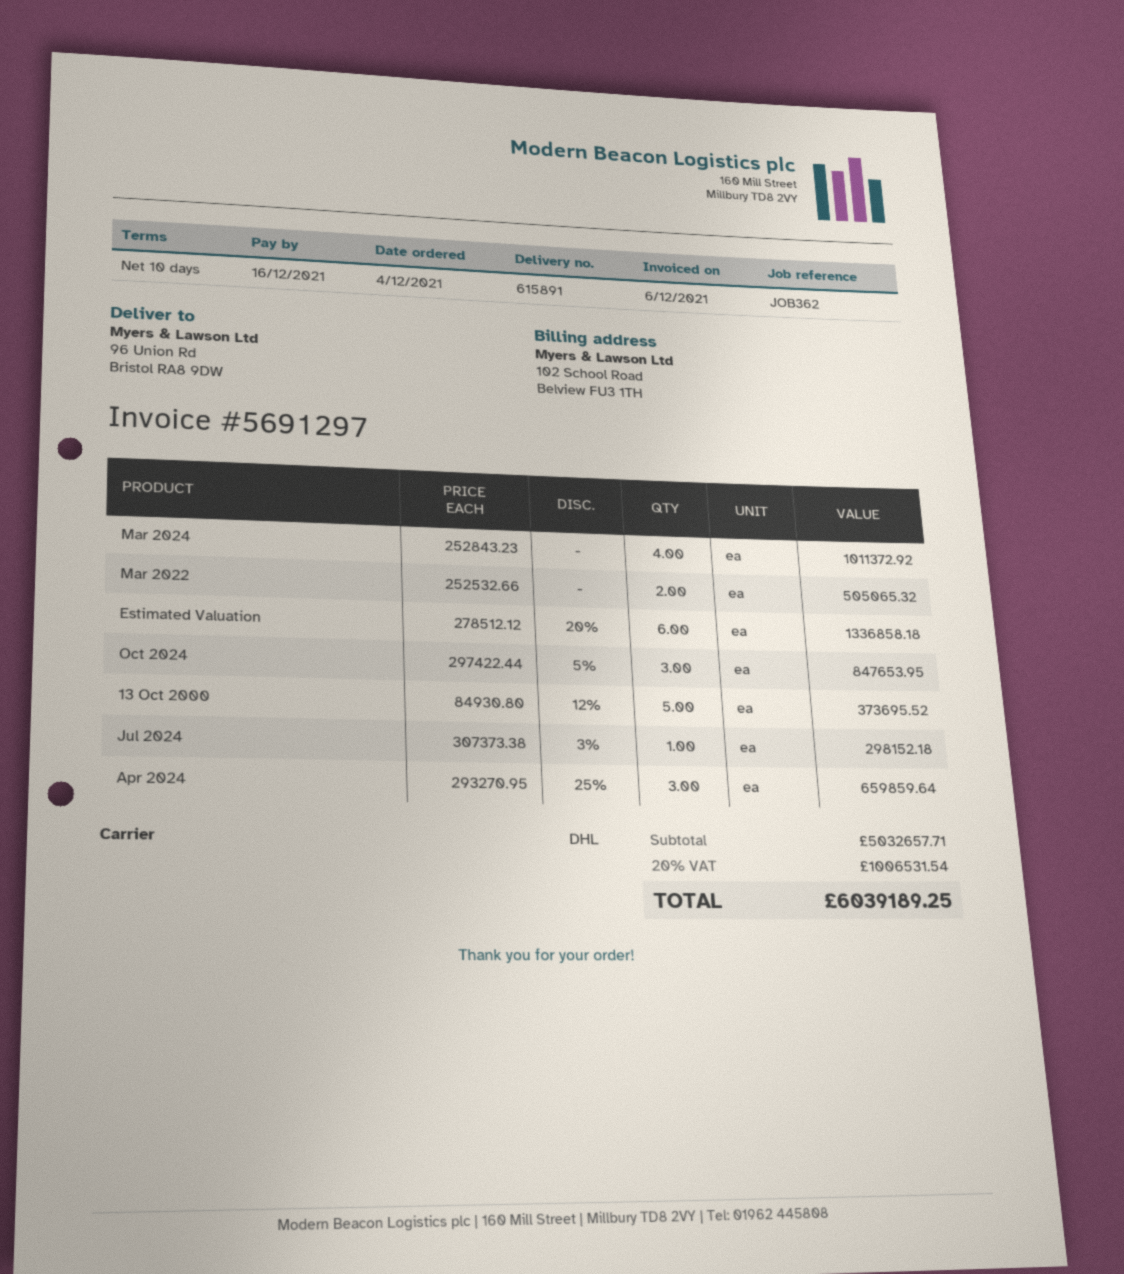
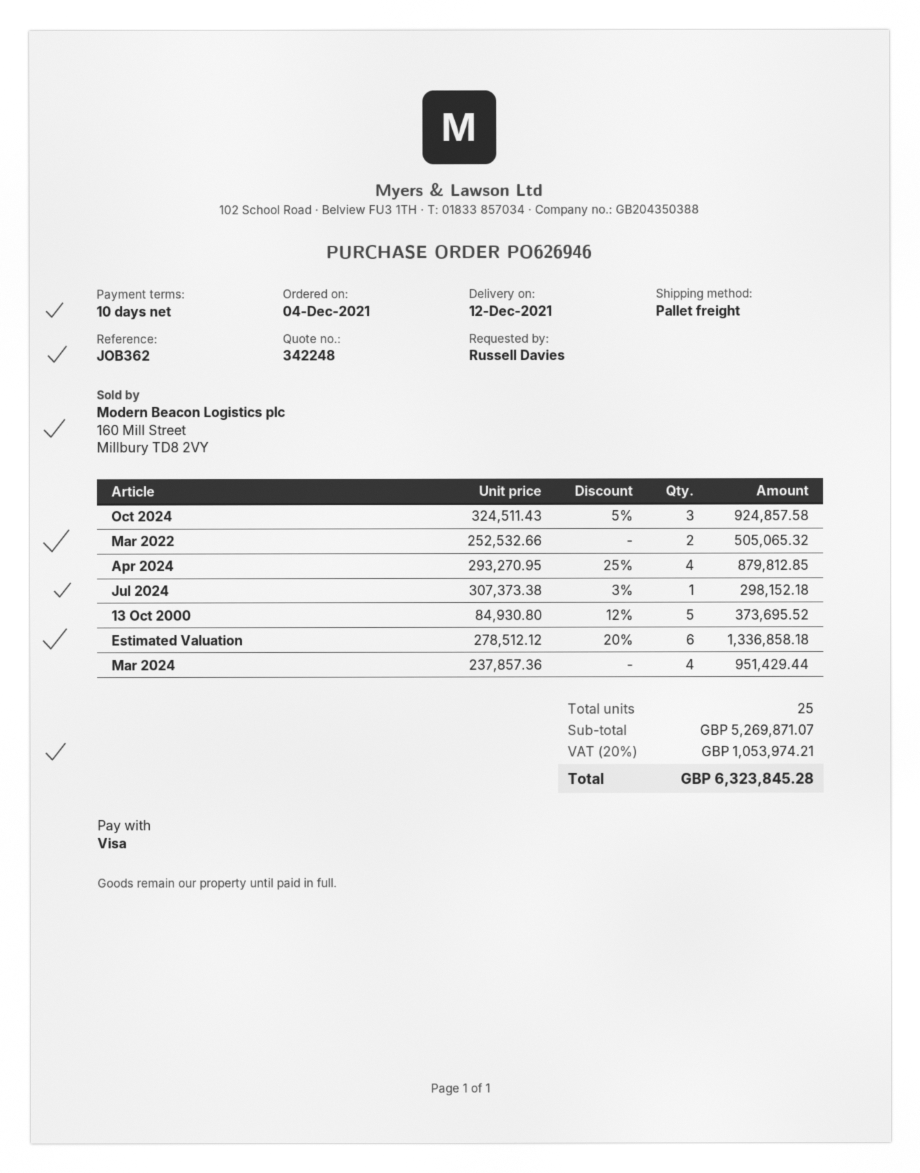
shipping method: DHL -> pallet freight
Mar 2024: 4 x 252843.23 = 1011372.92 -> 4 x 237857.36 = 951429.44
Oct 2024: 3 x 297422.44 - 5% = 847653.95 -> 3 x 324511.43 - 5% = 924857.58
Apr 2024: 3 x 293270.95 - 25% = 659859.64 -> 4 x 293270.95 - 25% = 879812.85
subtotal: 5032657.71 -> 5269871.07
tax: 20% = 1006531.54 -> 20% = 1053974.21
total: 6039189.25 -> 6323845.28

